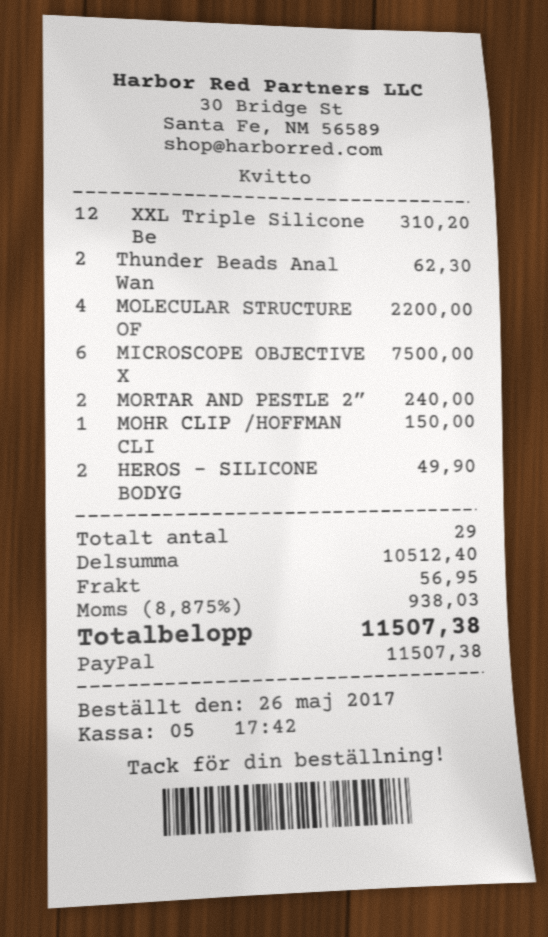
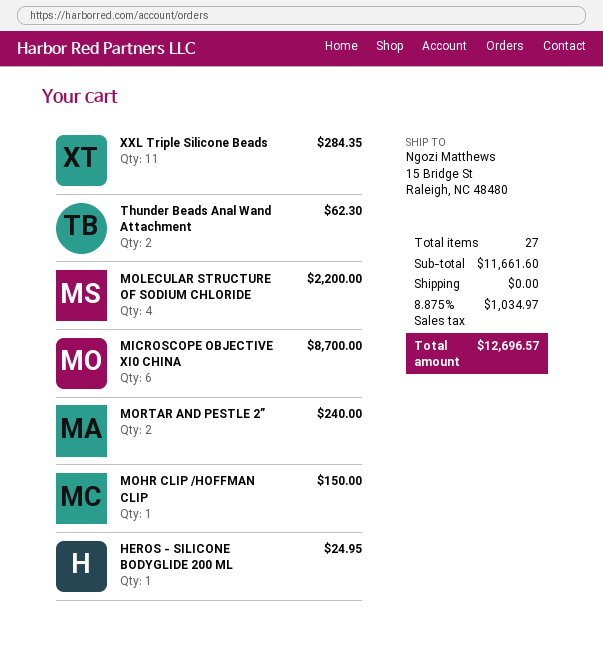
XXL Triple Silicone Be: 12 for 310.20 -> 11 for 284.35
MICROSCOPE OBJECTIVE X: 6 for 7500.00 -> 6 for 8700.00
HEROS - SILICONE BODYG: 2 for 49.90 -> 1 for 24.95
total quantity: 29 -> 27
subtotal: 10512.40 -> 11661.60
shipping: 56.95 -> 0.00
tax: 8.875% = 938.03 -> 8.875% = 1034.97
total: 11507.38 -> 12696.57

